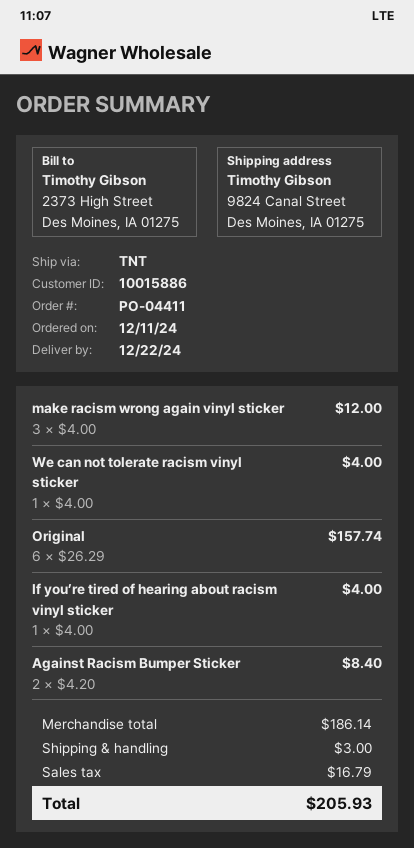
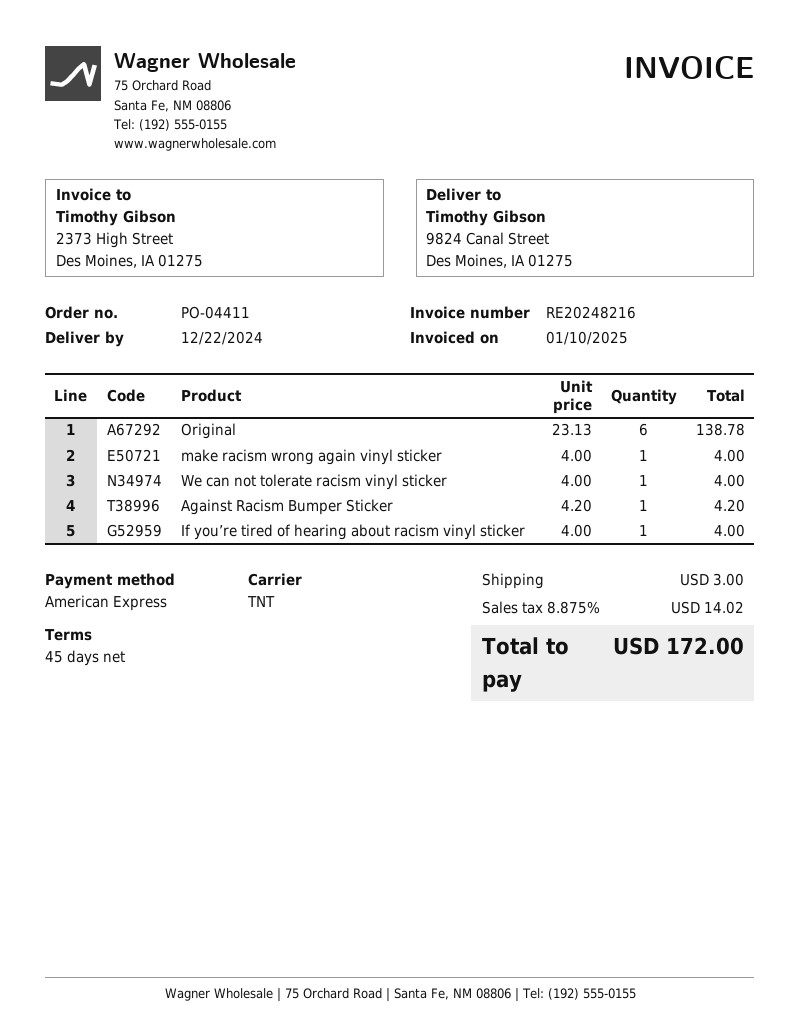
make racism wrong again vinyl sticker: 3 x 4.00 = 12.00 -> 1 x 4.00 = 4.00
Original: 6 x 26.29 = 157.74 -> 6 x 23.13 = 138.78
Against Racism Bumper Sticker: 2 x 4.20 = 8.40 -> 1 x 4.20 = 4.20
tax: 16.79 -> 14.02
total: 205.93 -> 172.00

